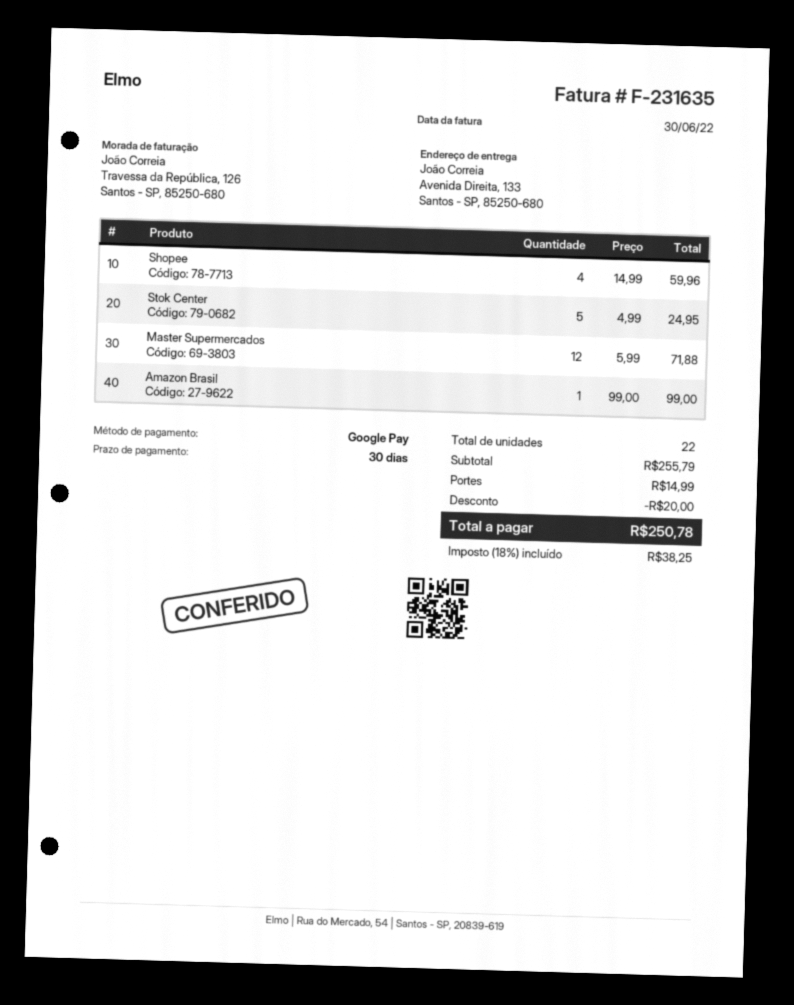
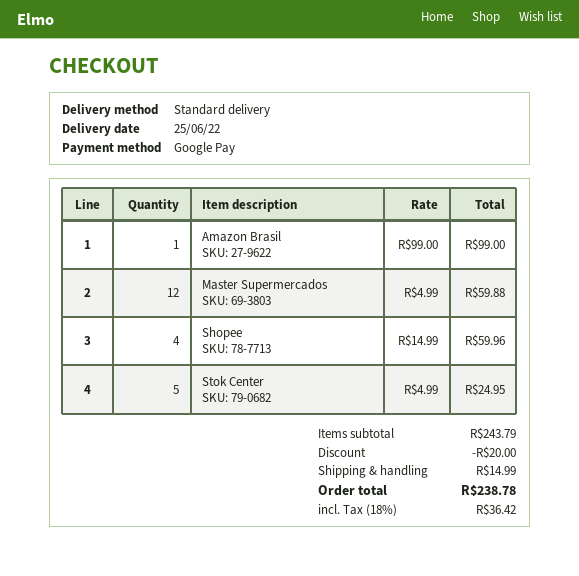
Master Supermercados: 12 x 5.99 = 71.88 -> 12 x 4.99 = 59.88
subtotal: 255.79 -> 243.79
tax: 18% = 38.25 -> 18% = 36.42
total: 250.78 -> 238.78

